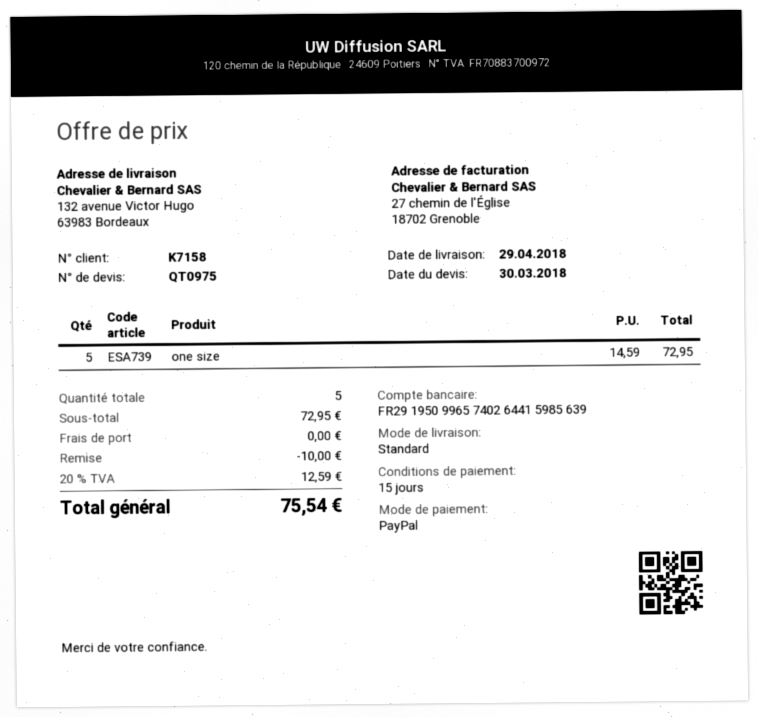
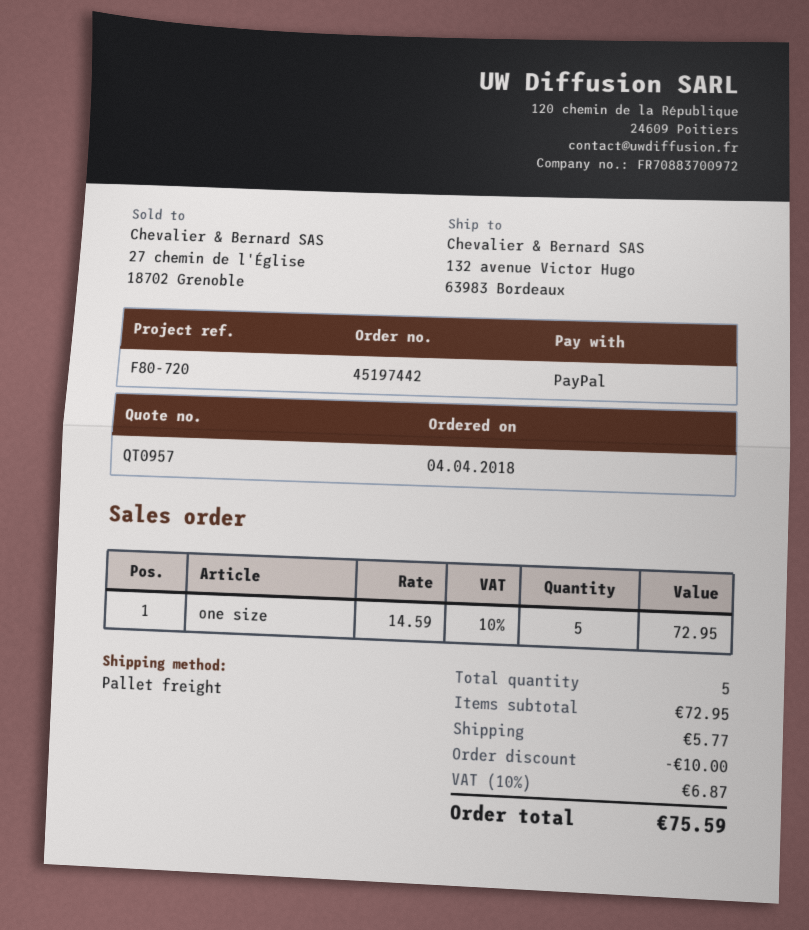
quote number: QT0975 -> QT0957
shipping method: standard -> pallet freight
shipping: 0.00 -> 5.77
tax: 20% = 12.59 -> 10% = 6.87
total: 75.54 -> 75.59

